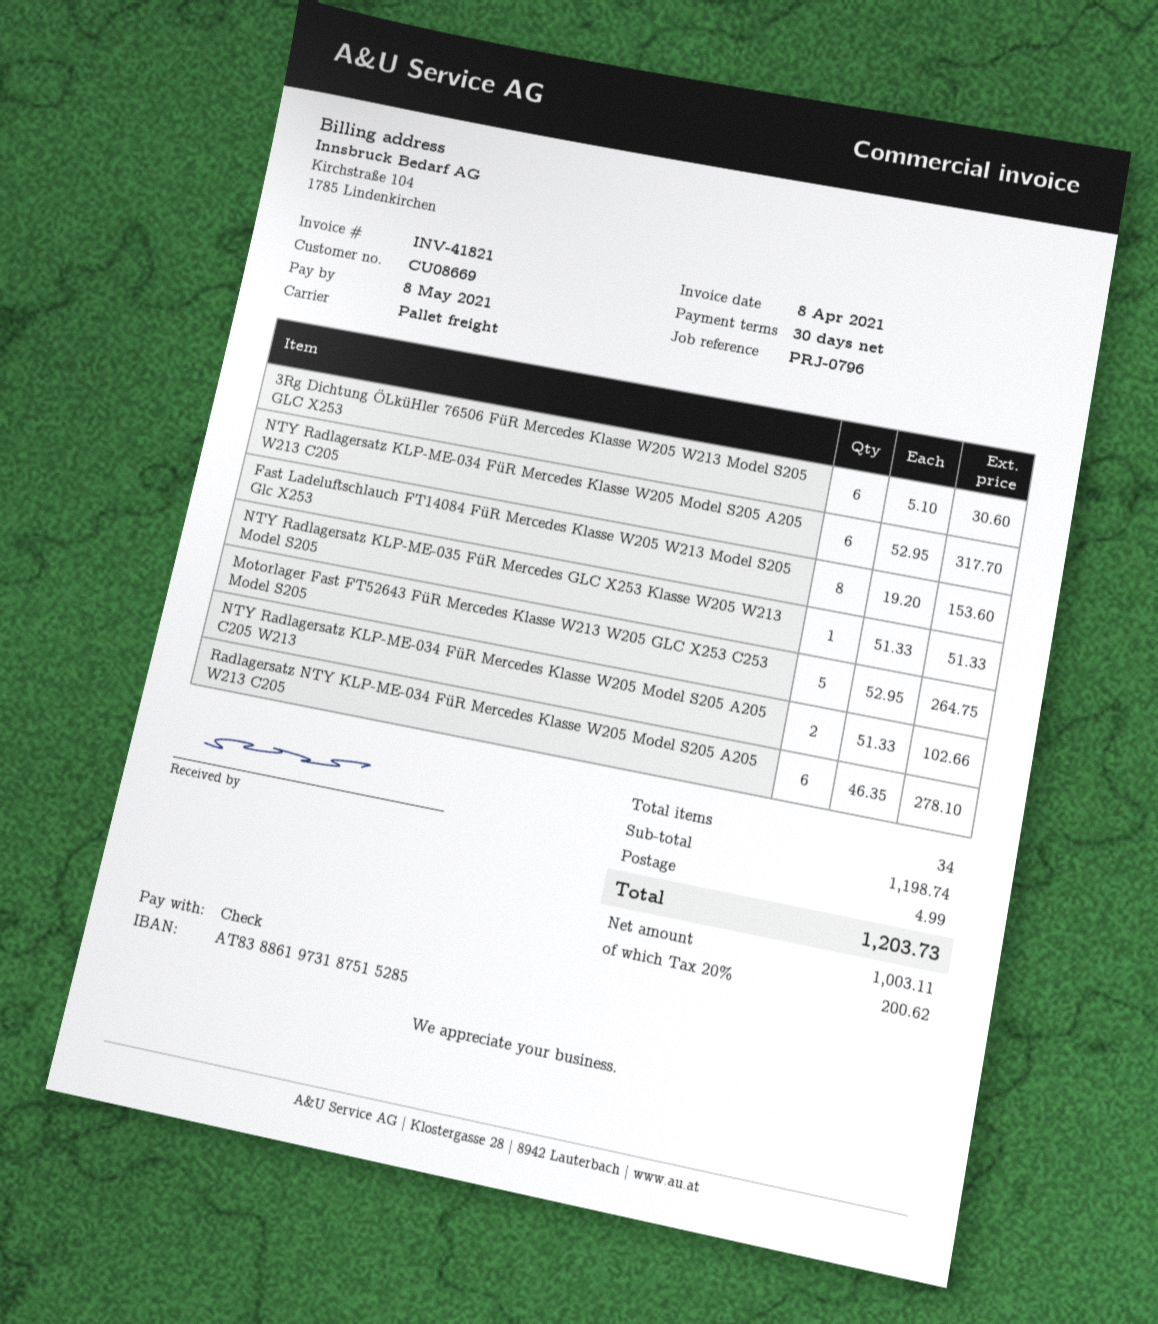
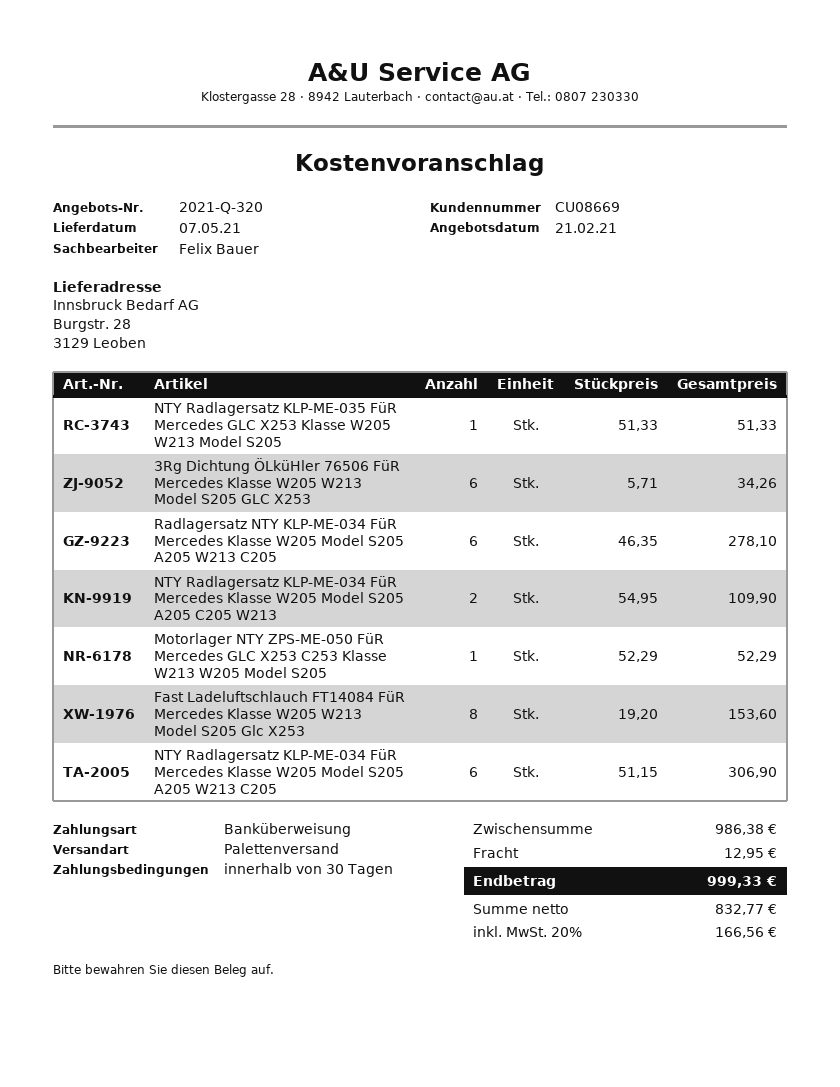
payment method: cheque -> bank transfer
3Rg Dichtung ÖLküHler 76506 FüR Mercedes Klasse W205 W213 Model S205 GLC X253: 6 x 5.10 = 30.60 -> 6 x 5.71 = 34.26
NTY Radlagersatz KLP-ME-034 FüR Mercedes Klasse W205 Model S205 A205 W213 C205: 6 x 52.95 = 317.70 -> 6 x 51.15 = 306.90
Motorlager Fast FT52643 FüR Mercedes Klasse W213 W205 GLC X253 C253 Model S205: 5 x 52.95 = 264.75 -> none
NTY Radlagersatz KLP-ME-034 FüR Mercedes Klasse W205 Model S205 A205 C205 W213: 2 x 51.33 = 102.66 -> 2 x 54.95 = 109.90
Motorlager NTY ZPS-ME-050 FüR Mercedes GLC X253 C253 Klasse W213 W205 Model S205: none -> 1 x 52.29 = 52.29
subtotal: 1198.74 -> 986.38
shipping: 4.99 -> 12.95
net: 1003.11 -> 832.77
tax: 20% = 200.62 -> 20% = 166.56
total: 1203.73 -> 999.33

